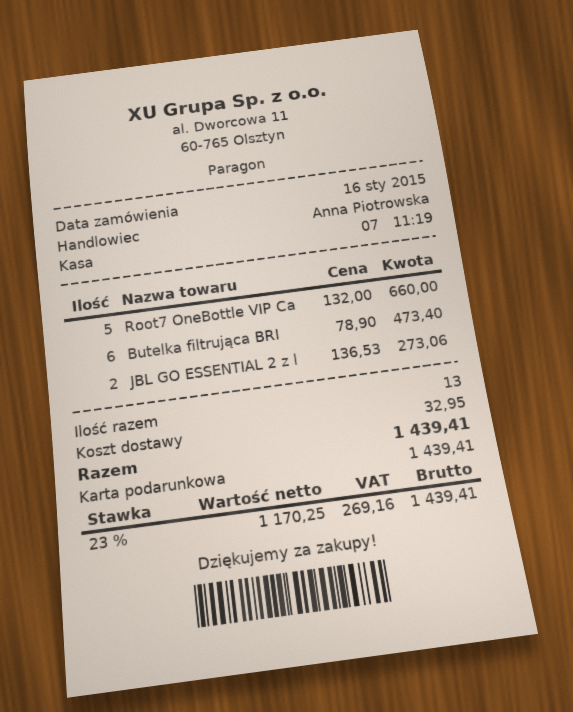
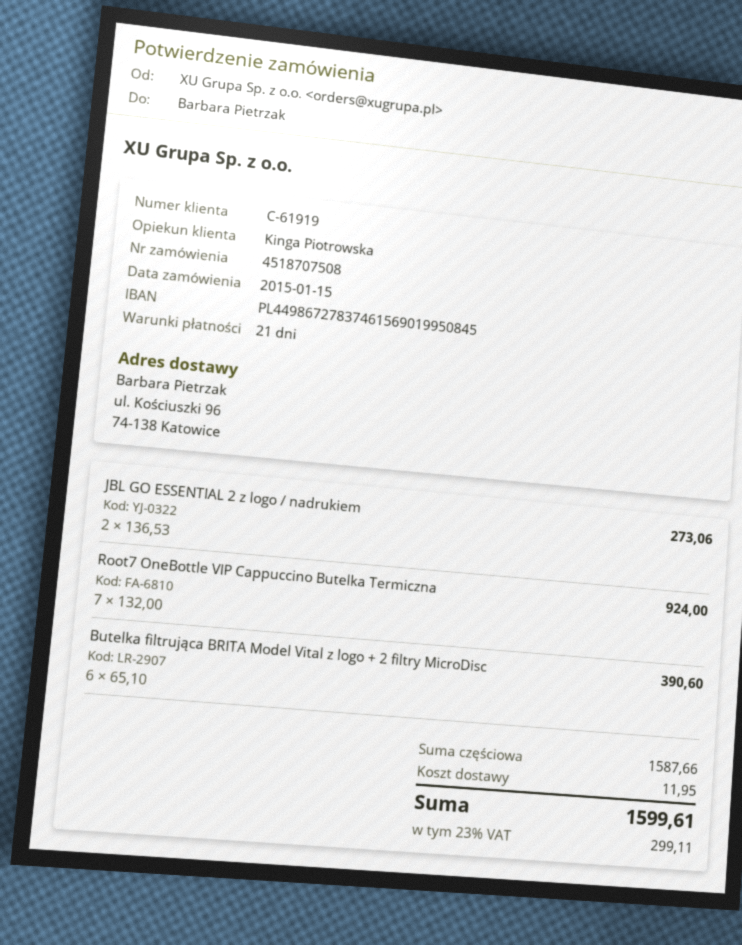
order date: 2015-01-16 -> 2015-01-15
sales rep: Anna Piotrowska -> Kinga Piotrowska
Root7 OneBottle VIP Ca: 5 x 132.00 = 660.00 -> 7 x 132.00 = 924.00
Butelka filtrująca BRI: 6 x 78.90 = 473.40 -> 6 x 65.10 = 390.60
shipping: 32.95 -> 11.95
tax: 23% = 269.16 -> 23% = 299.11
total: 1439.41 -> 1599.61

